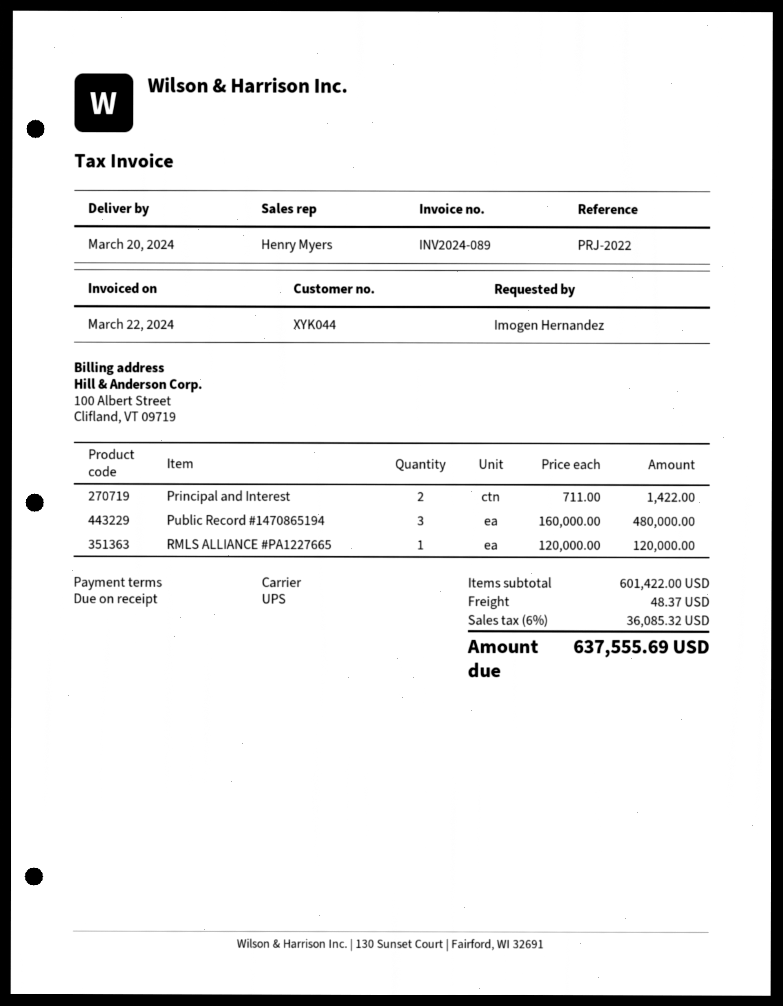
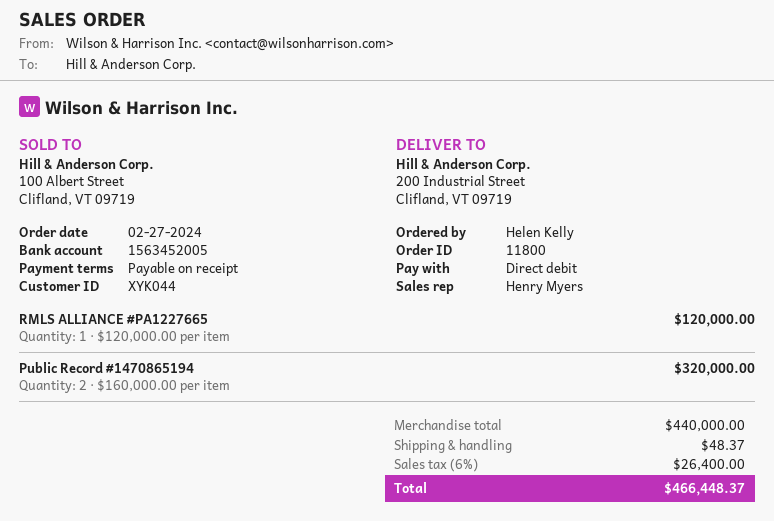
ordered by: Imogen Hernandez -> Helen Kelly
Principal and Interest: 2 x 711.00 = 1422.00 -> none
Public Record #1470865194: 3 x 160000.00 = 480000.00 -> 2 x 160000.00 = 320000.00
subtotal: 601422.00 -> 440000.00
tax: 6% = 36085.32 -> 6% = 26400.00
total: 637555.69 -> 466448.37

